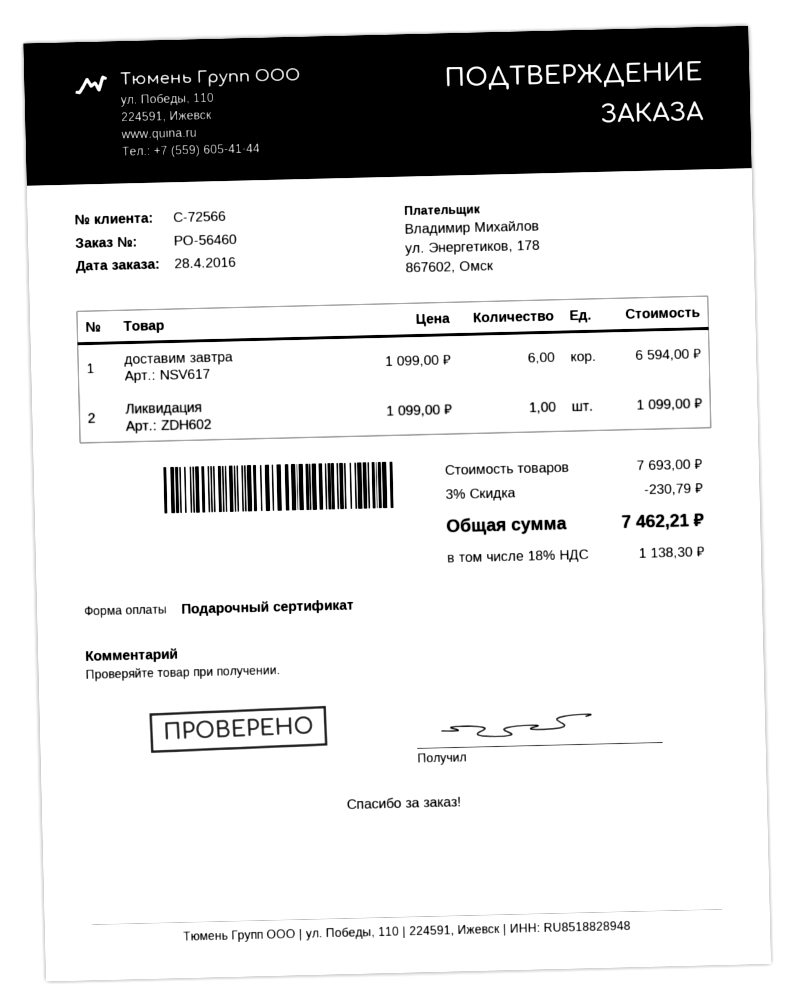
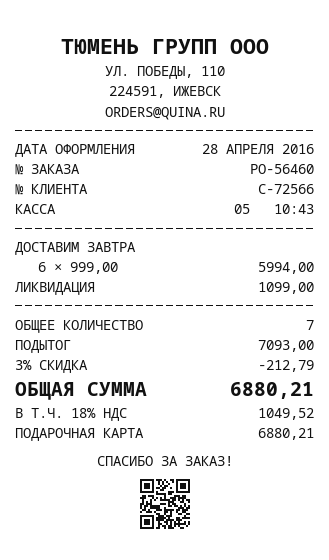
доставим завтра: 6 x 1099.00 = 6594.00 -> 6 x 999.00 = 5994.00
subtotal: 7693.00 -> 7093.00
discount: 3% = 230.79 -> 3% = 212.79
tax: 18% = 1138.30 -> 18% = 1049.52
total: 7462.21 -> 6880.21

